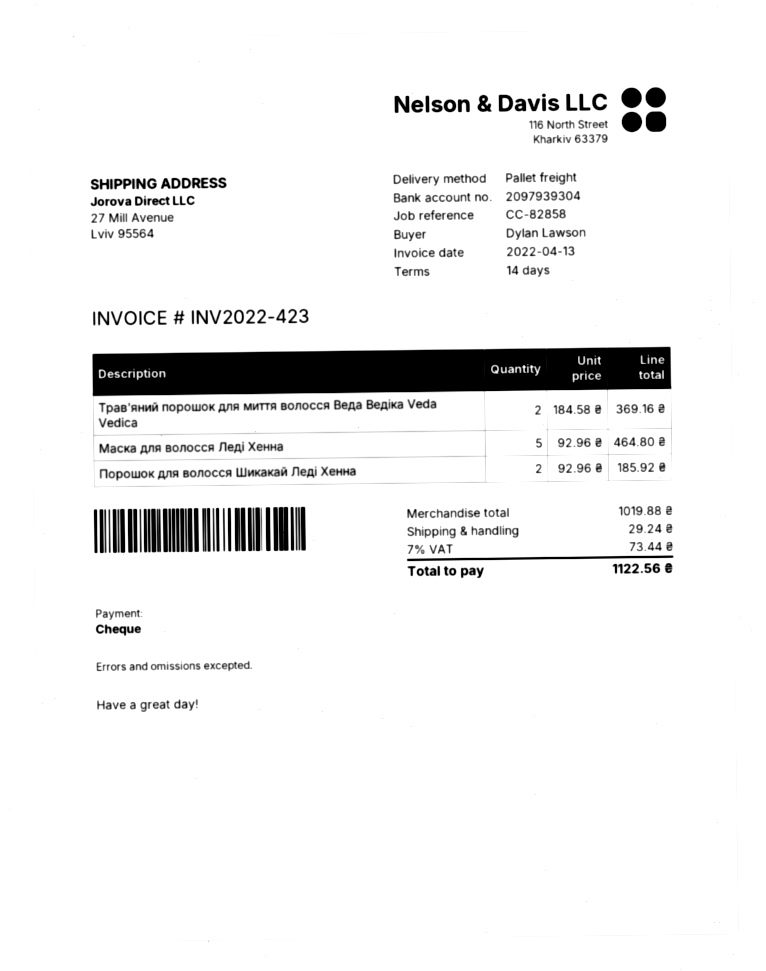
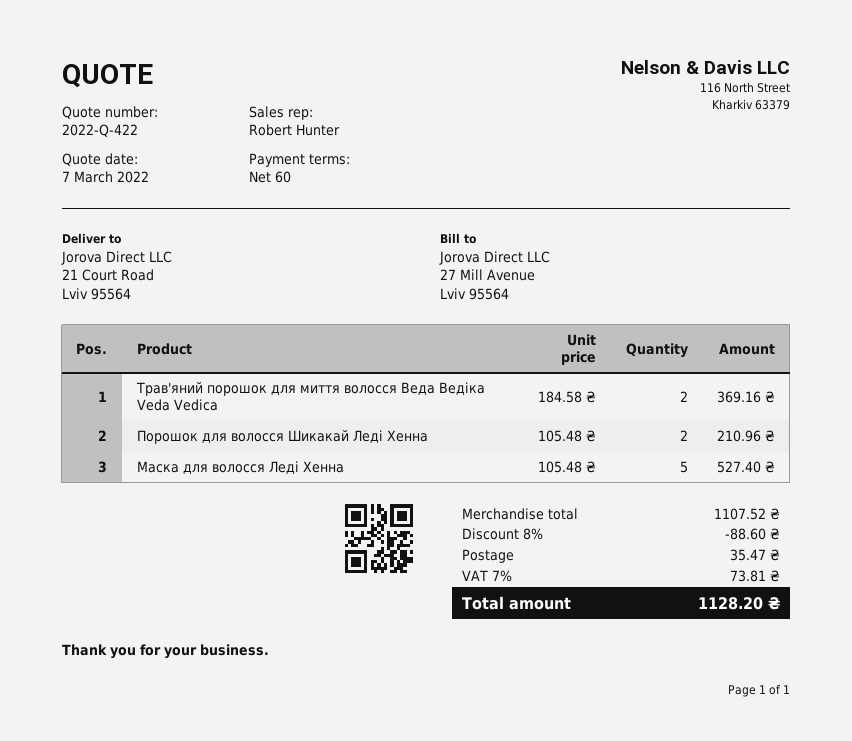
payment terms: 14 days -> 60 days
ship to: 27 Mill Avenue, Lviv 95564 -> 21 Court Road, Lviv 95564
Маска для волосся Леді Хенна: 5 x 92.96 = 464.80 -> 5 x 105.48 = 527.40
Порошок для волосся Шикакай Леді Хенна: 2 x 92.96 = 185.92 -> 2 x 105.48 = 210.96
subtotal: 1019.88 -> 1107.52
discount: none -> 8% = 88.60
shipping: 29.24 -> 35.47
tax: 7% = 73.44 -> 7% = 73.81
total: 1122.56 -> 1128.20

